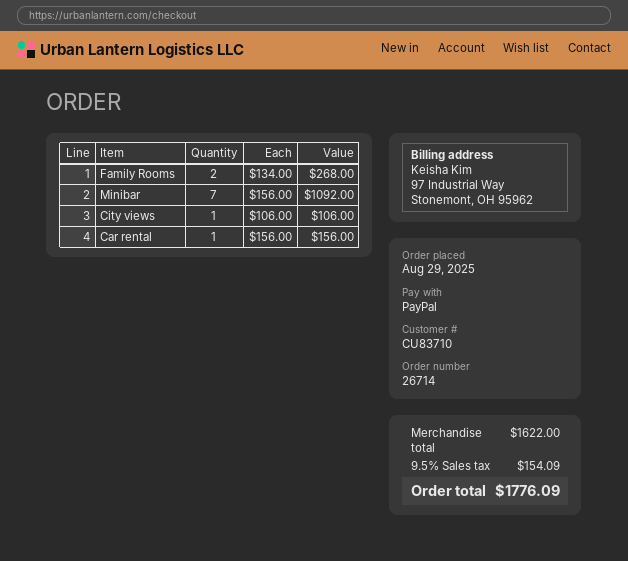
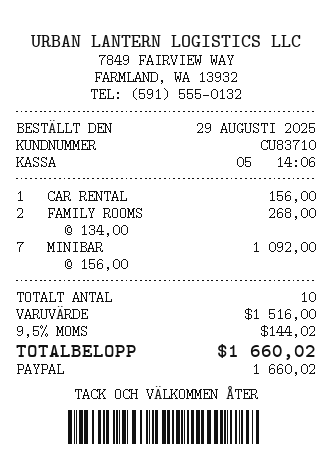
City views: 1 x 106.00 = 106.00 -> none
subtotal: 1622.00 -> 1516.00
tax: 9.5% = 154.09 -> 9.5% = 144.02
total: 1776.09 -> 1660.02

